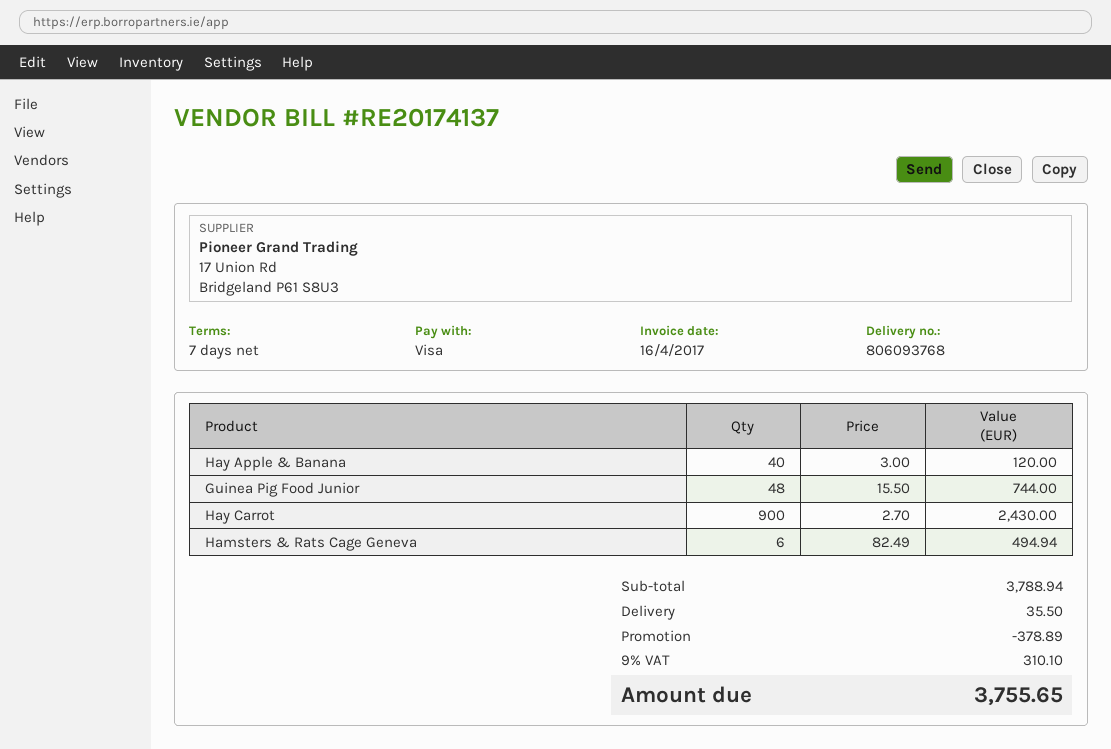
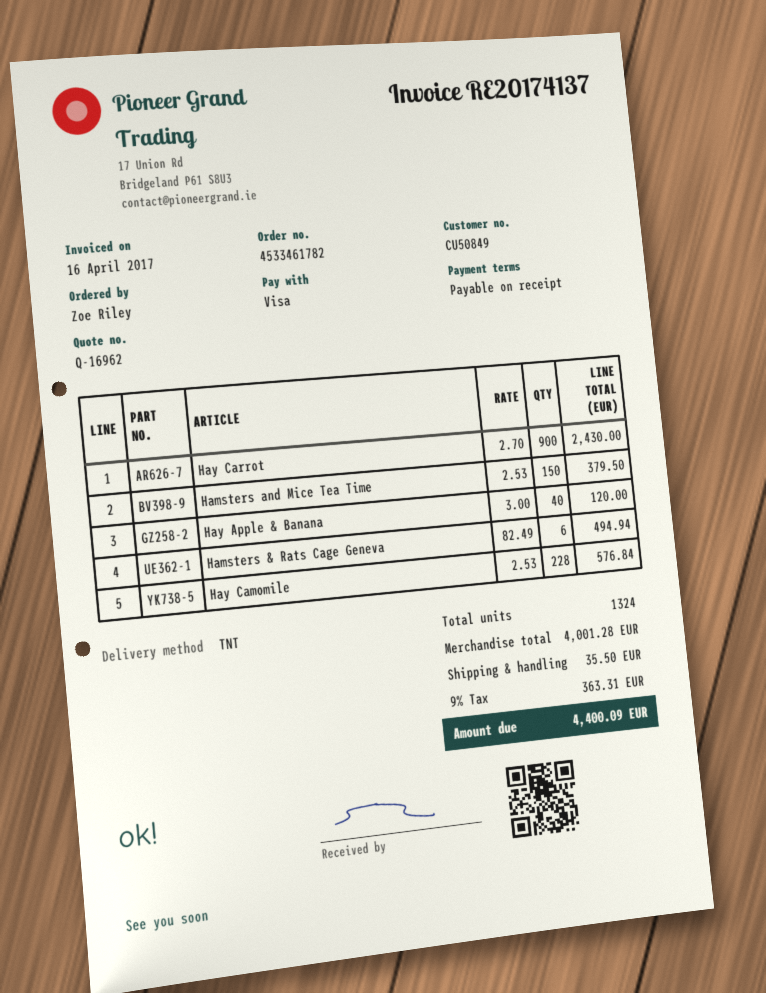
payment terms: 7 days -> on receipt
Guinea Pig Food Junior: 48 x 15.50 = 744.00 -> none
Hamsters and Mice Tea Time: none -> 150 x 2.53 = 379.50
Hay Camomile: none -> 228 x 2.53 = 576.84
subtotal: 3788.94 -> 4001.28
discount: 378.89 -> none
tax: 9% = 310.10 -> 9% = 363.31
total: 3755.65 -> 4400.09

